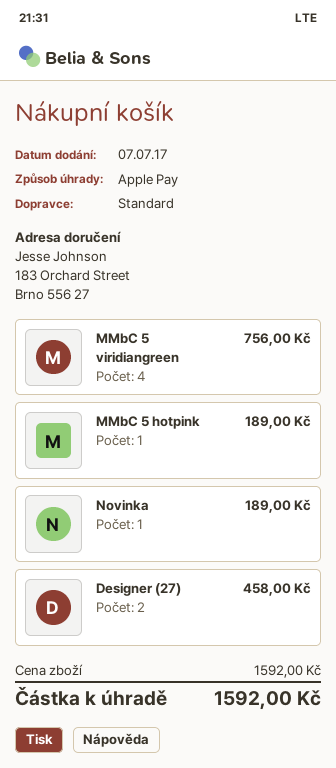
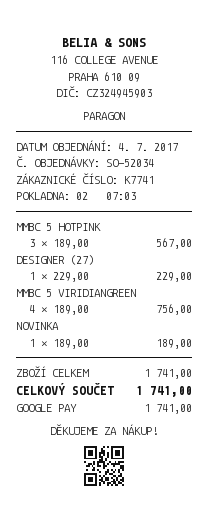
payment method: Apple Pay -> Google Pay
MMbC 5 hotpink: 1 for 189.00 -> 3 for 567.00
Designer (27): 2 for 458.00 -> 1 for 229.00
subtotal: 1592.00 -> 1741.00
total: 1592.00 -> 1741.00

